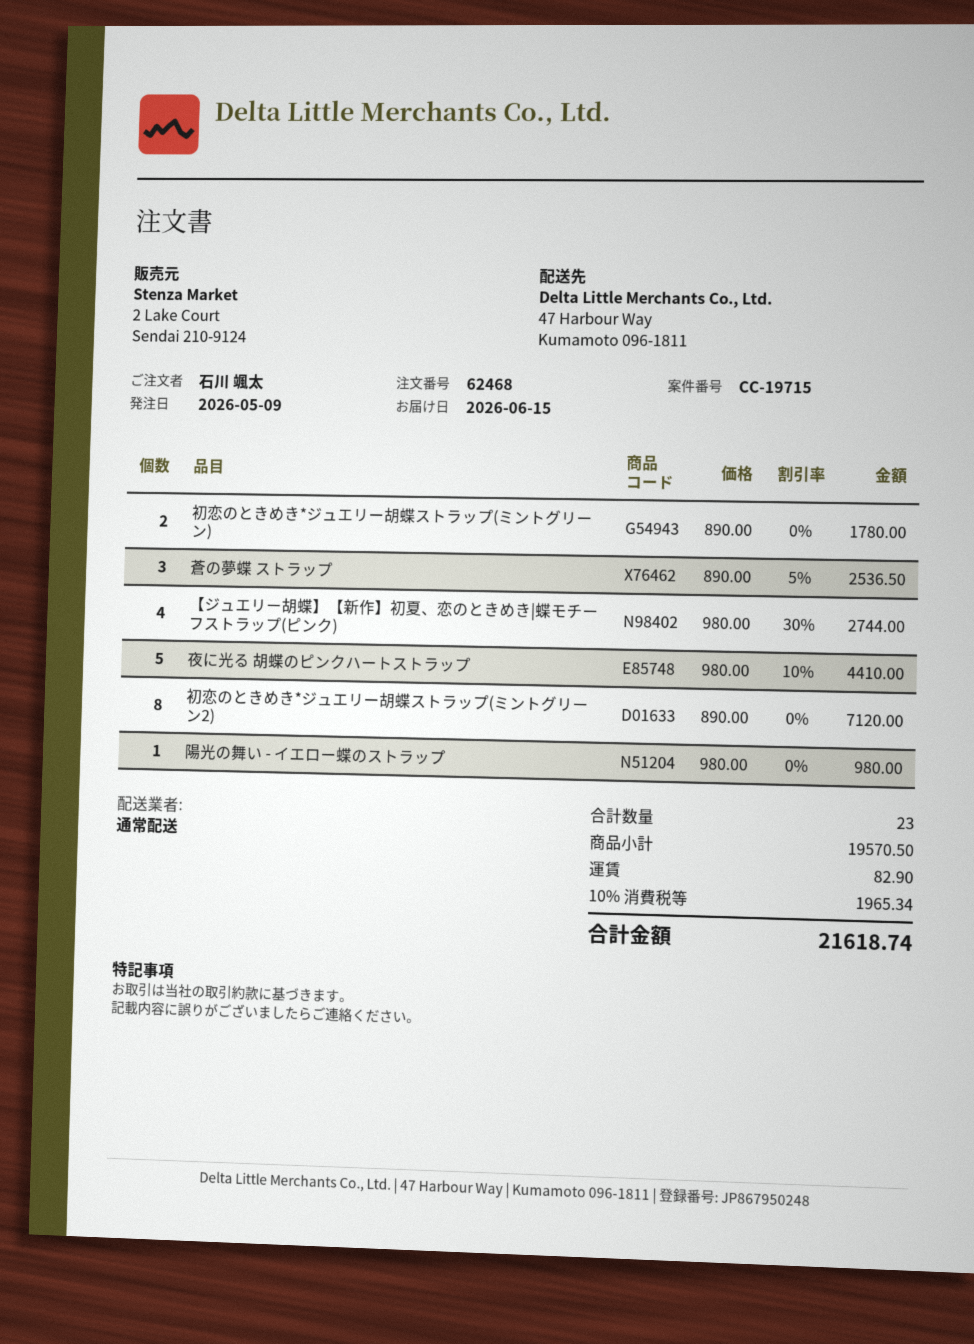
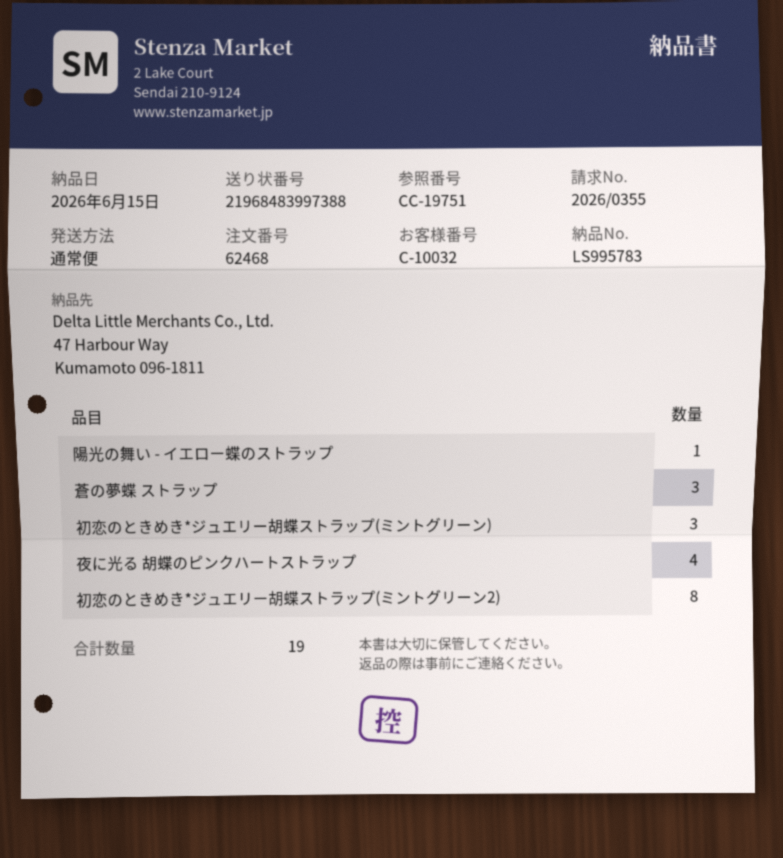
reference: CC-19715 -> CC-19751
初恋のときめき*ジュエリー胡蝶ストラップ(ミントグリーン): 2 -> 3
【ジュエリー胡蝶】【新作】初夏、恋のときめき|蝶モチーフストラップ(ピンク): 4 -> none
夜に光る 胡蝶のピンクハートストラップ: 5 -> 4
total quantity: 23 -> 19

